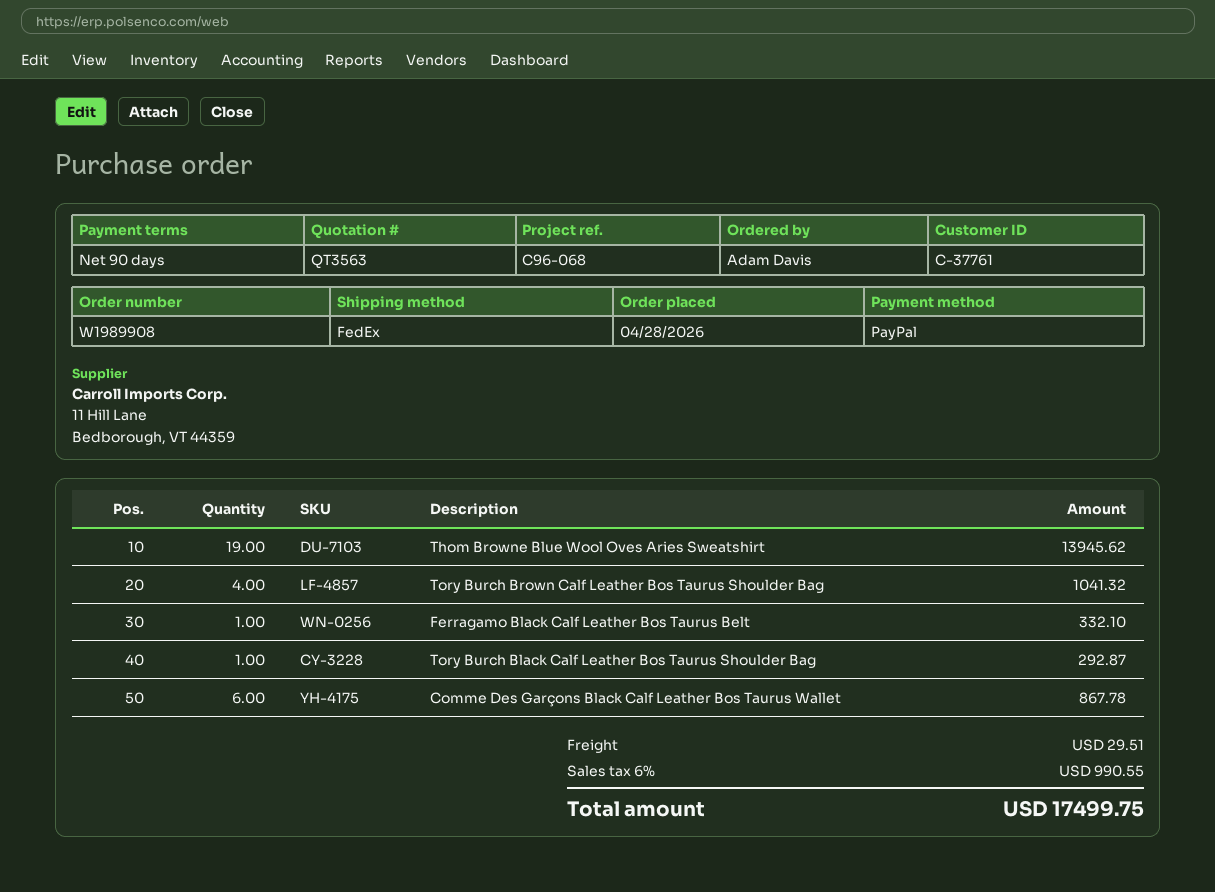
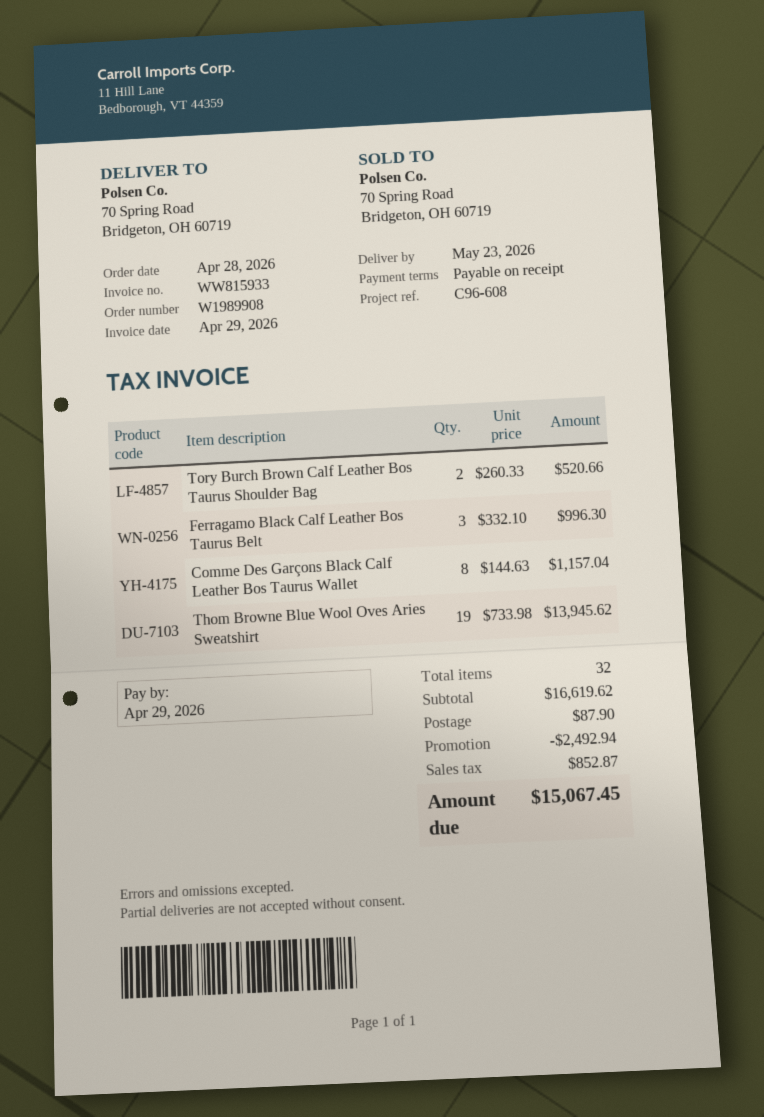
payment terms: 90 days -> on receipt
reference: C96-068 -> C96-608
Tory Burch Brown Calf Leather Bos Taurus Shoulder Bag: 4 for 1041.32 -> 2 for 520.66
Ferragamo Black Calf Leather Bos Taurus Belt: 1 for 332.10 -> 3 for 996.30
Tory Burch Black Calf Leather Bos Taurus Shoulder Bag: 1 for 292.87 -> none
Comme Des Garçons Black Calf Leather Bos Taurus Wallet: 6 for 867.78 -> 8 for 1157.04
discount: none -> 2492.94
shipping: 29.51 -> 87.90
tax: 990.55 -> 852.87
total: 17499.75 -> 15067.45

